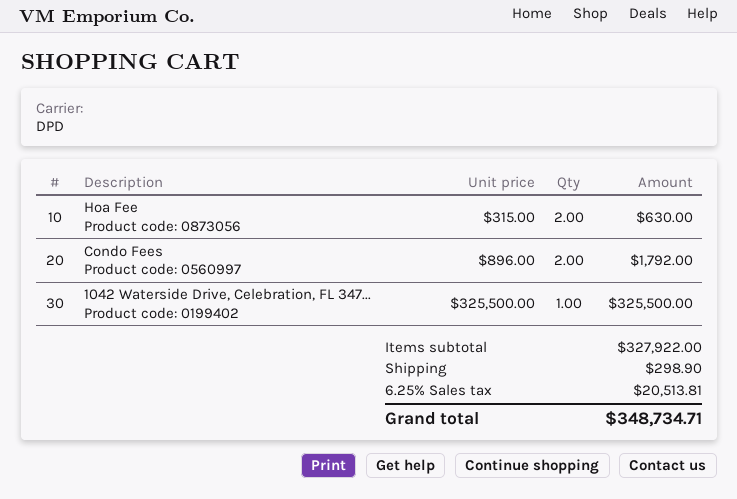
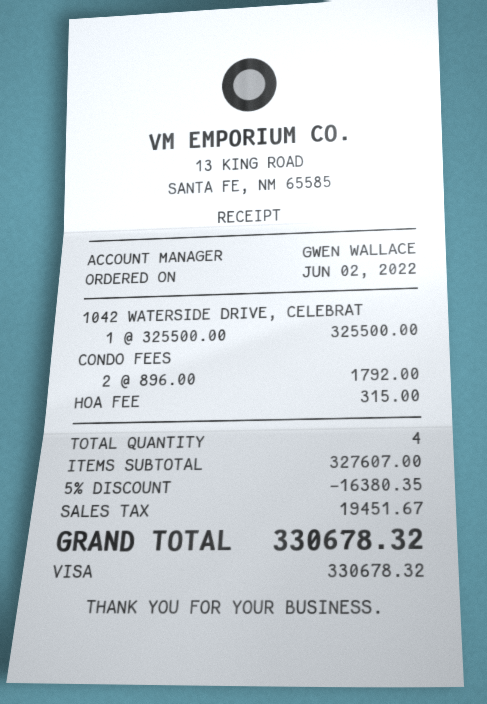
Hoa Fee: 2 x 315.00 = 630.00 -> 1 x 315.00 = 315.00
subtotal: 327922.00 -> 327607.00
discount: none -> 5% = 16380.35
shipping: 298.90 -> none
tax: 20513.81 -> 19451.67
total: 348734.71 -> 330678.32

